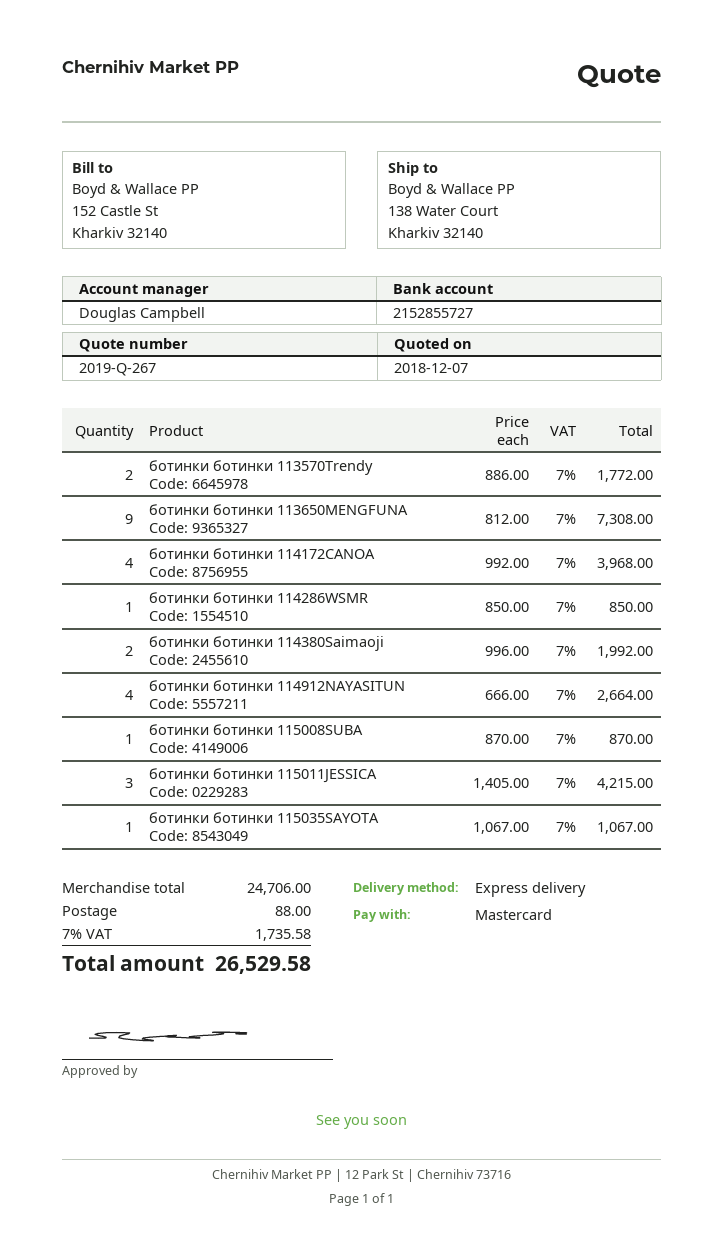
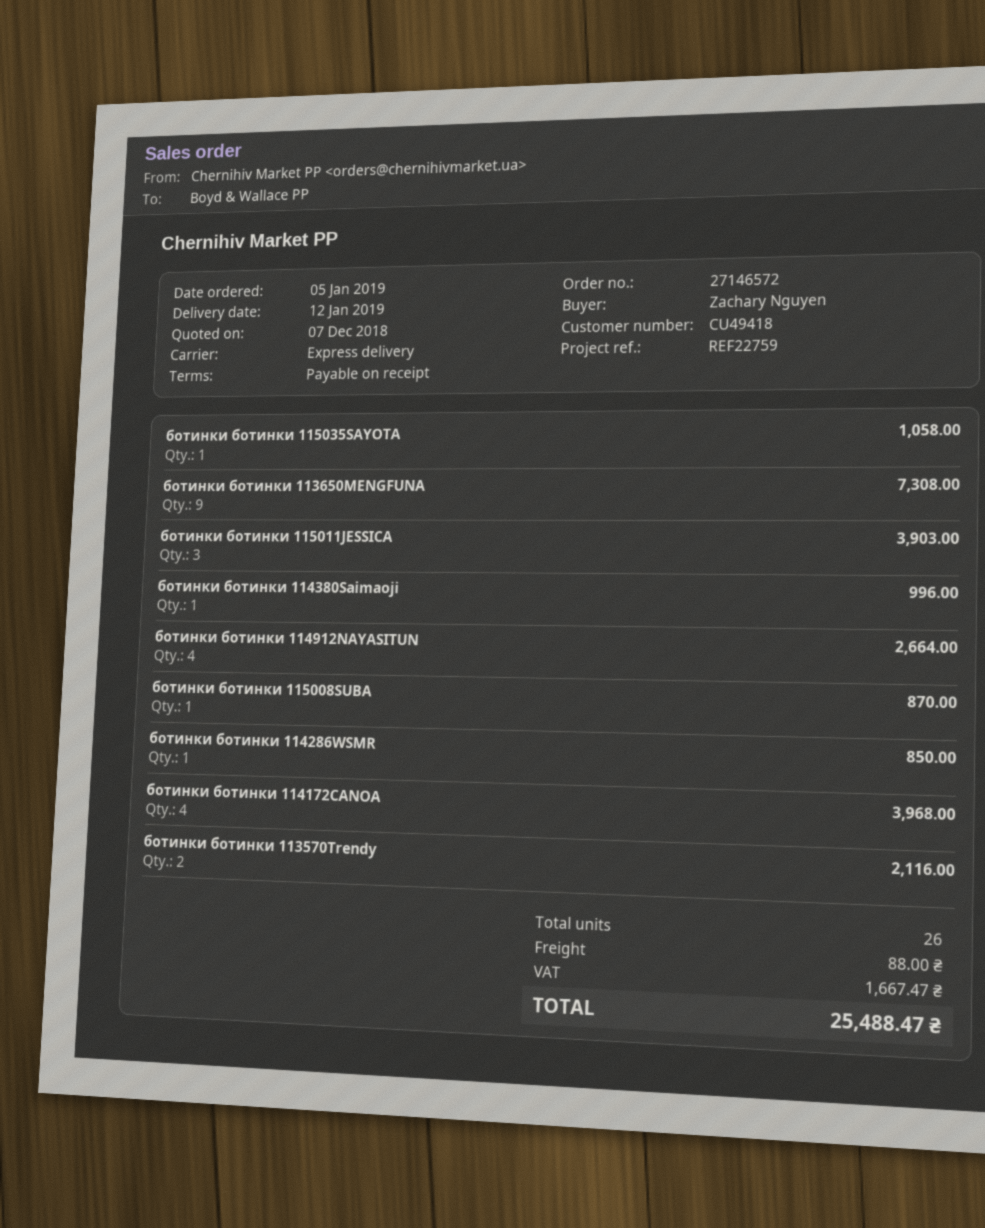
ботинки ботинки 113570Trendy: 2 for 1772.00 -> 2 for 2116.00
ботинки ботинки 114380Saimaoji: 2 for 1992.00 -> 1 for 996.00
ботинки ботинки 115011JESSICA: 3 for 4215.00 -> 3 for 3903.00
ботинки ботинки 115035SAYOTA: 1 for 1067.00 -> 1 for 1058.00
tax: 1735.58 -> 1667.47
total: 26529.58 -> 25488.47

